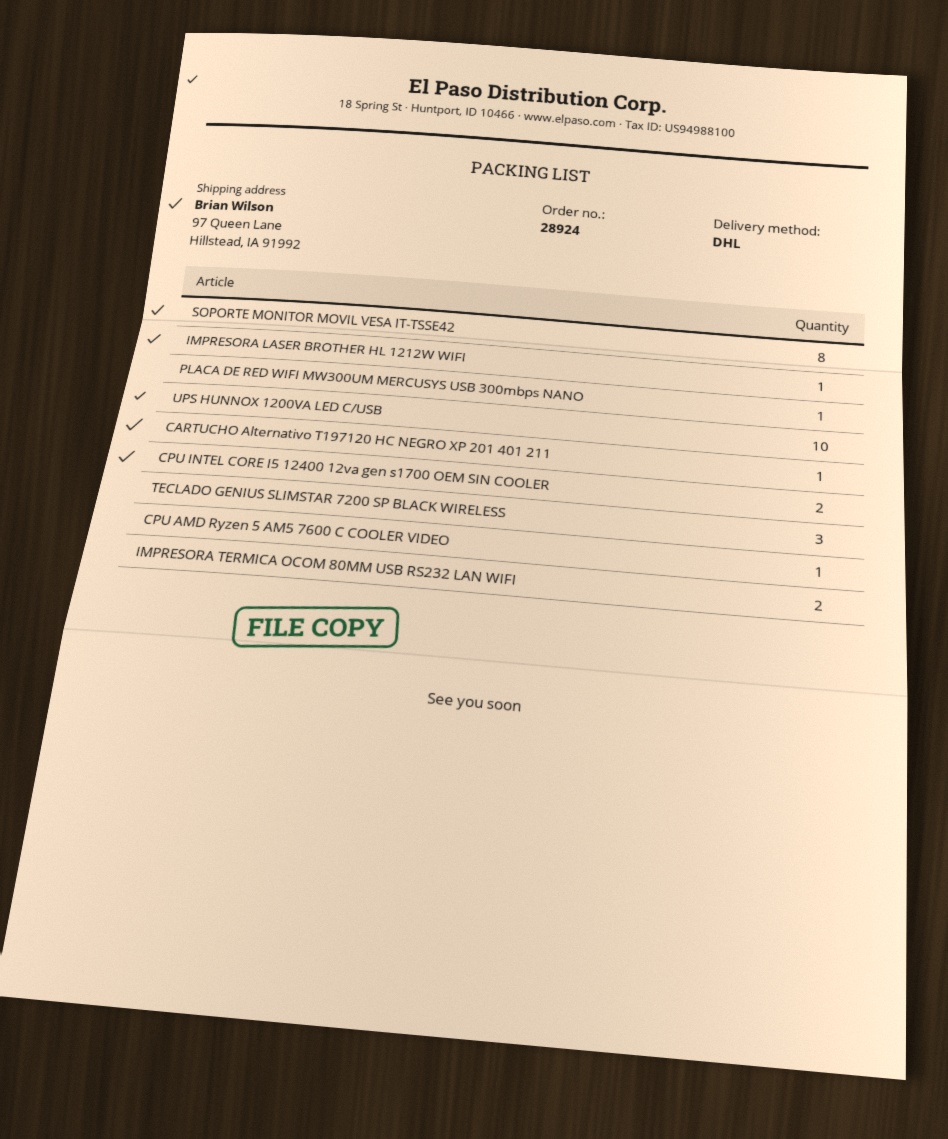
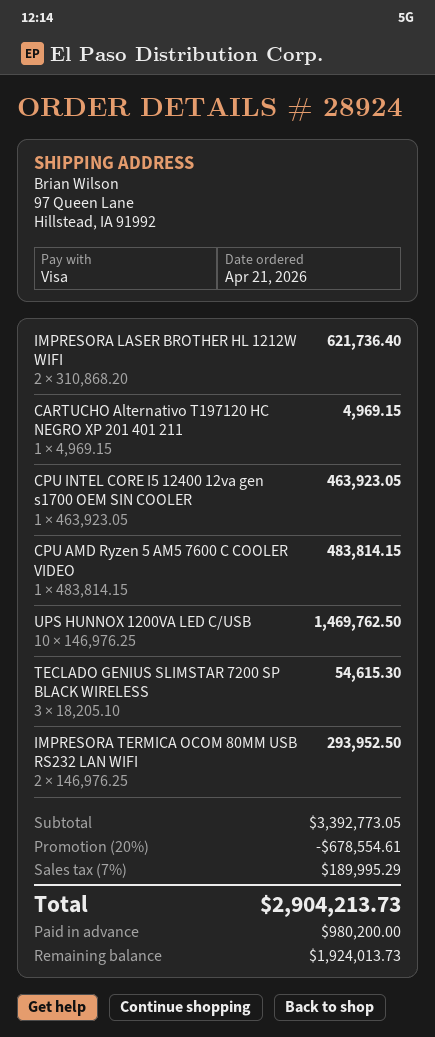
SOPORTE MONITOR MOVIL VESA IT-TSSE42: 8 -> none
IMPRESORA LASER BROTHER HL 1212W WIFI: 1 -> 2
PLACA DE RED WIFI MW300UM MERCUSYS USB 300mbps NANO: 1 -> none
CPU INTEL CORE I5 12400 12va gen s1700 OEM SIN COOLER: 2 -> 1

